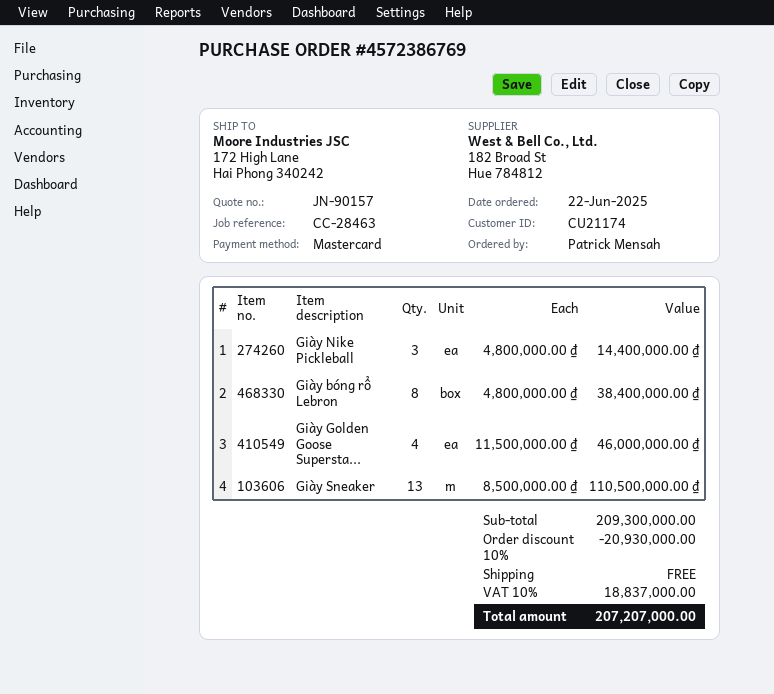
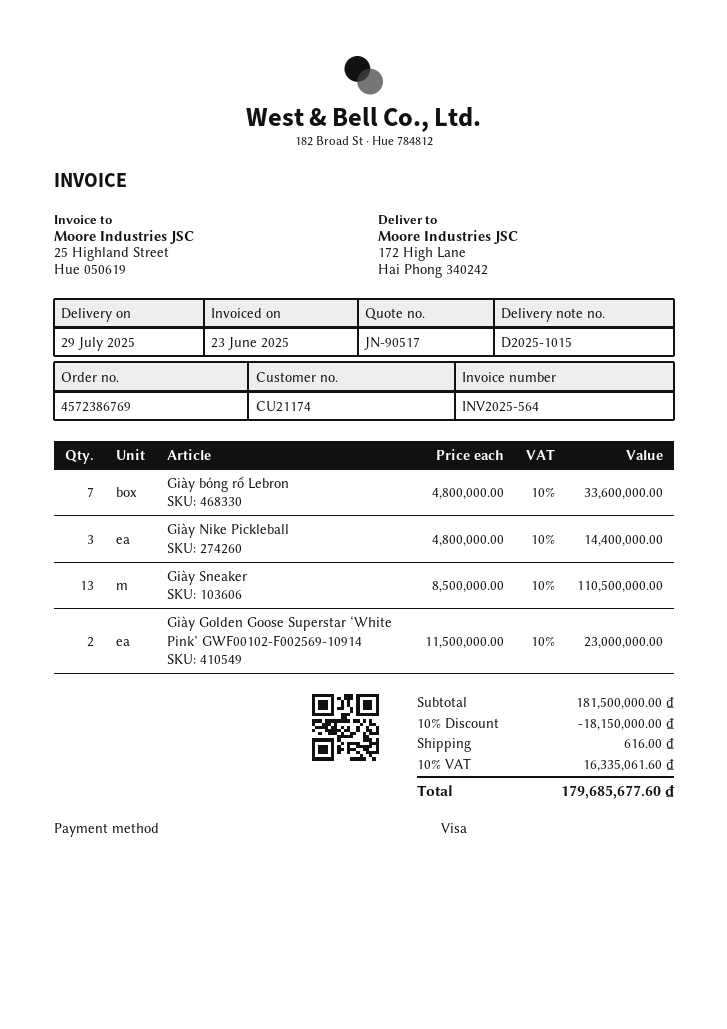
quote number: JN-90157 -> JN-90517
payment method: Mastercard -> Visa
Giày bóng rổ Lebron: 8 x 4800000.00 = 38400000.00 -> 7 x 4800000.00 = 33600000.00
Giày Golden Goose Supersta...: 4 x 11500000.00 = 46000000.00 -> 2 x 11500000.00 = 23000000.00
subtotal: 209300000.00 -> 181500000.00
discount: 10% = 20930000.00 -> 10% = 18150000.00
shipping: 0.00 -> 616.00
tax: 10% = 18837000.00 -> 10% = 16335061.60
total: 207207000.00 -> 179685677.60

